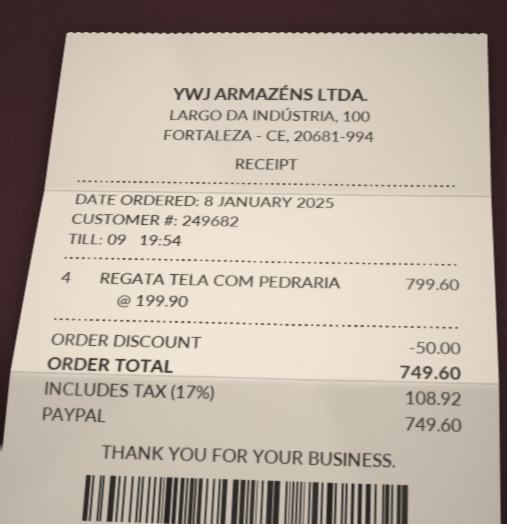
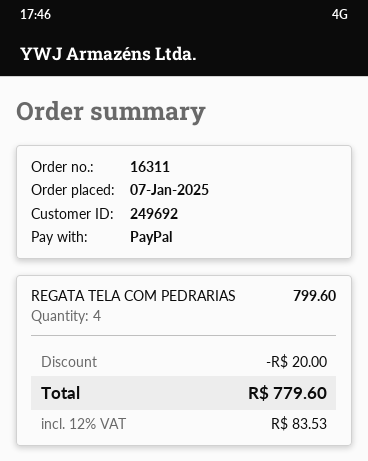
order date: 2025-01-08 -> 2025-01-07
customer number: 249682 -> 249692
discount: 50.00 -> 20.00
tax: 17% = 108.92 -> 12% = 83.53
total: 749.60 -> 779.60

